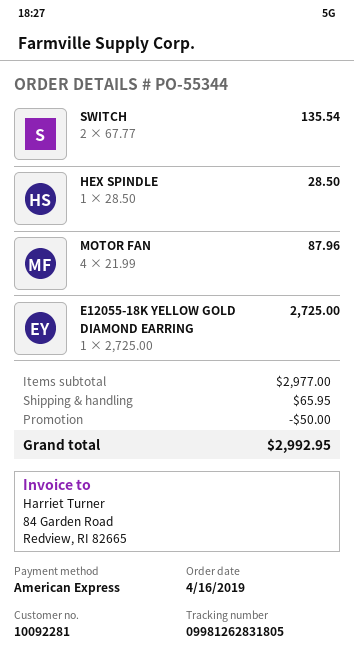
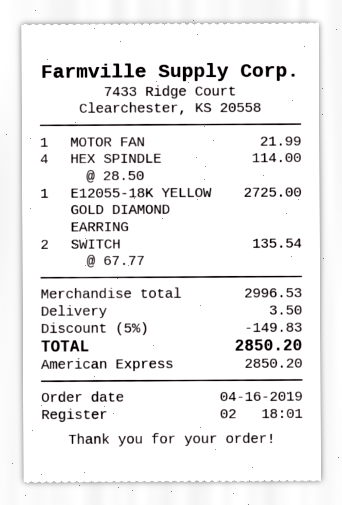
HEX SPINDLE: 1 x 28.50 = 28.50 -> 4 x 28.50 = 114.00
MOTOR FAN: 4 x 21.99 = 87.96 -> 1 x 21.99 = 21.99
subtotal: 2977.00 -> 2996.53
discount: 50.00 -> 149.83
shipping: 65.95 -> 3.50
total: 2992.95 -> 2850.20

